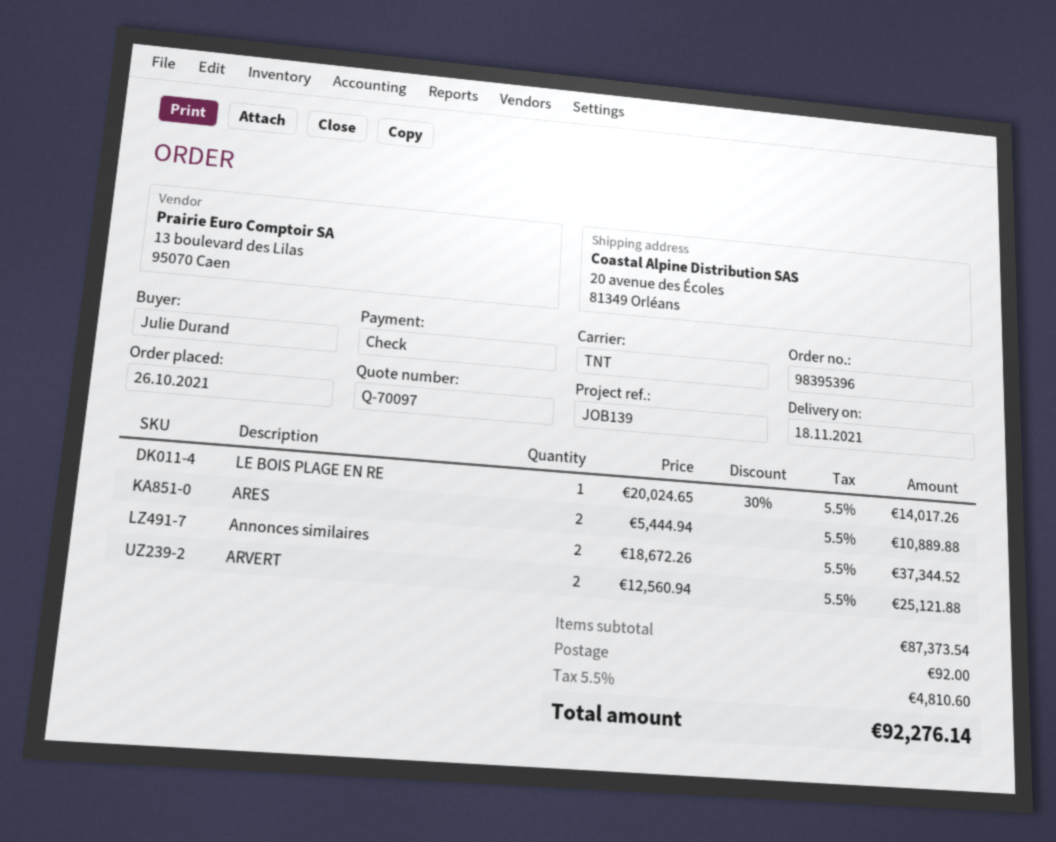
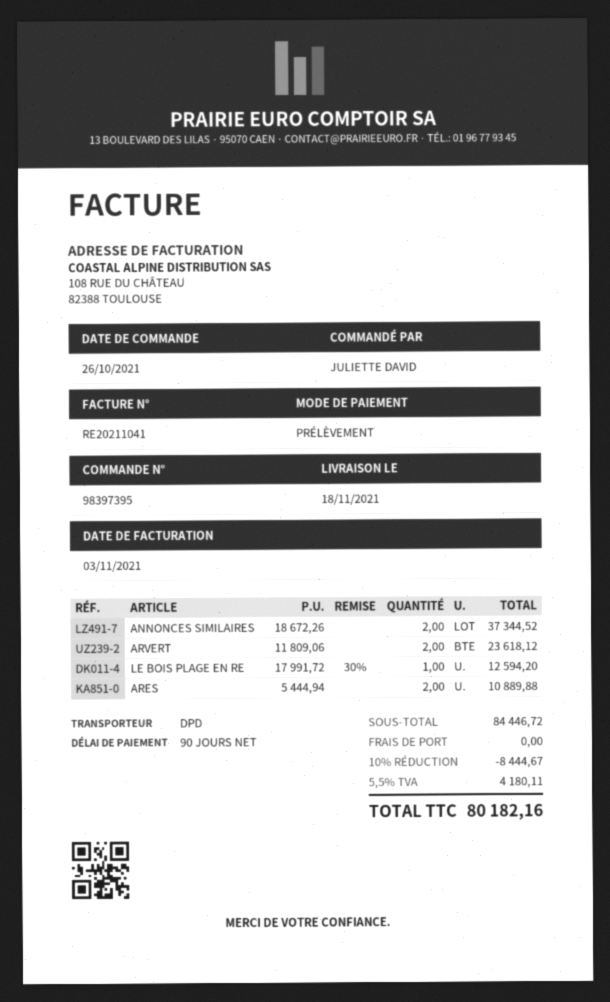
order number: 98395396 -> 98397395
ordered by: Julie Durand -> JULIETTE DAVID
payment method: cheque -> direct debit
shipping method: TNT -> DPD
LE BOIS PLAGE EN RE: 1 x 20024.65 - 30% = 14017.26 -> 1 x 17991.72 - 30% = 12594.20
ARVERT: 2 x 12560.94 = 25121.88 -> 2 x 11809.06 = 23618.12
subtotal: 87373.54 -> 84446.72
discount: none -> 10% = 8444.67
shipping: 92.00 -> 0.00
tax: 5.5% = 4810.60 -> 5.5% = 4180.11
total: 92276.14 -> 80182.16

